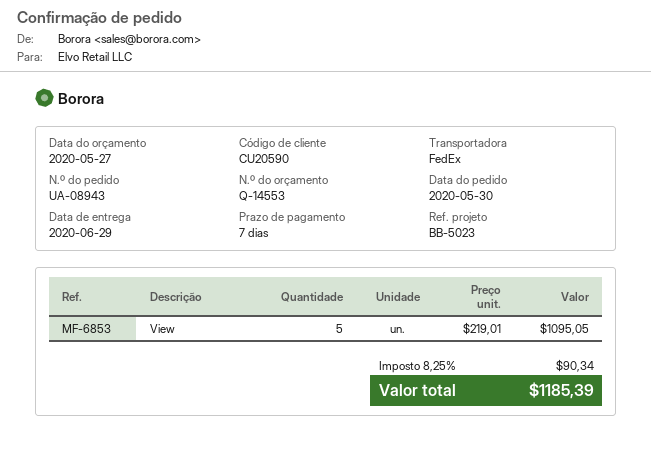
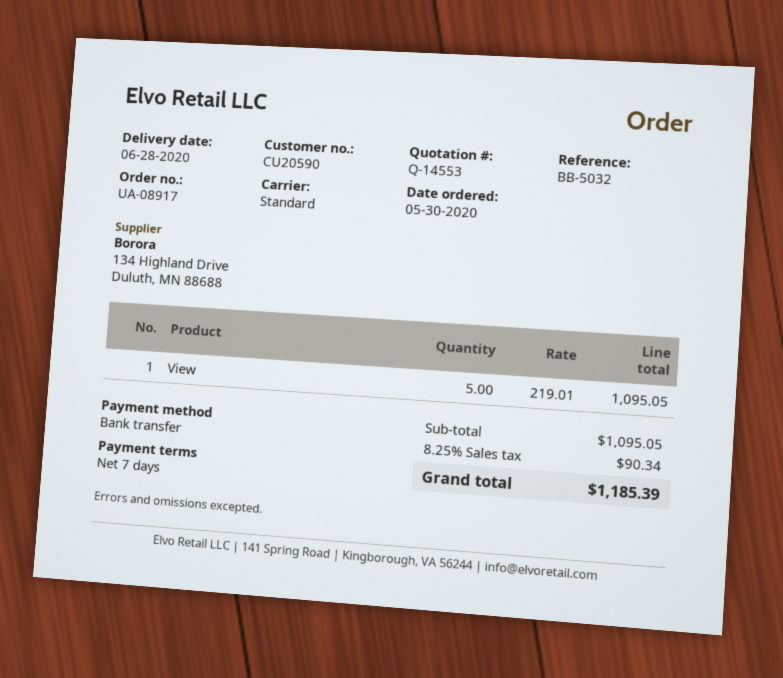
order number: UA-08943 -> UA-08917
delivery date: 2020-06-29 -> 2020-06-28
reference: BB-5023 -> BB-5032
shipping method: FedEx -> standard

